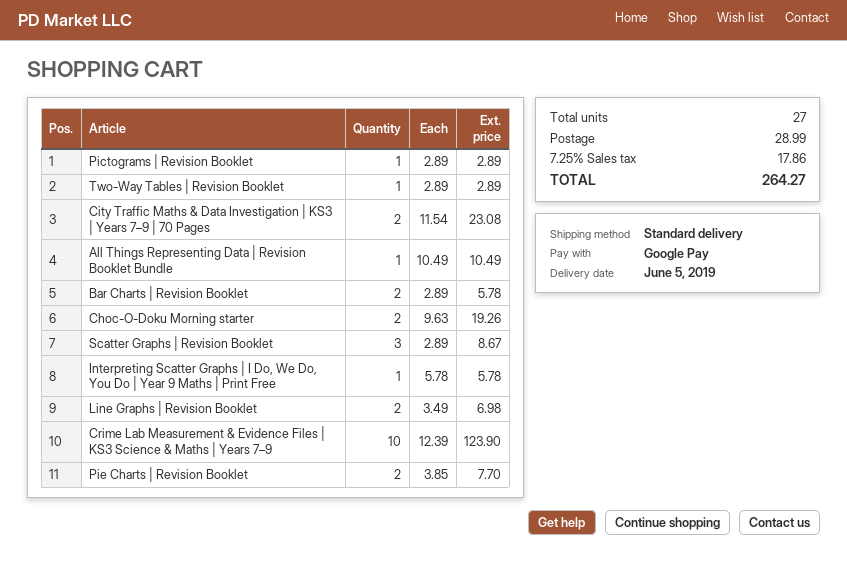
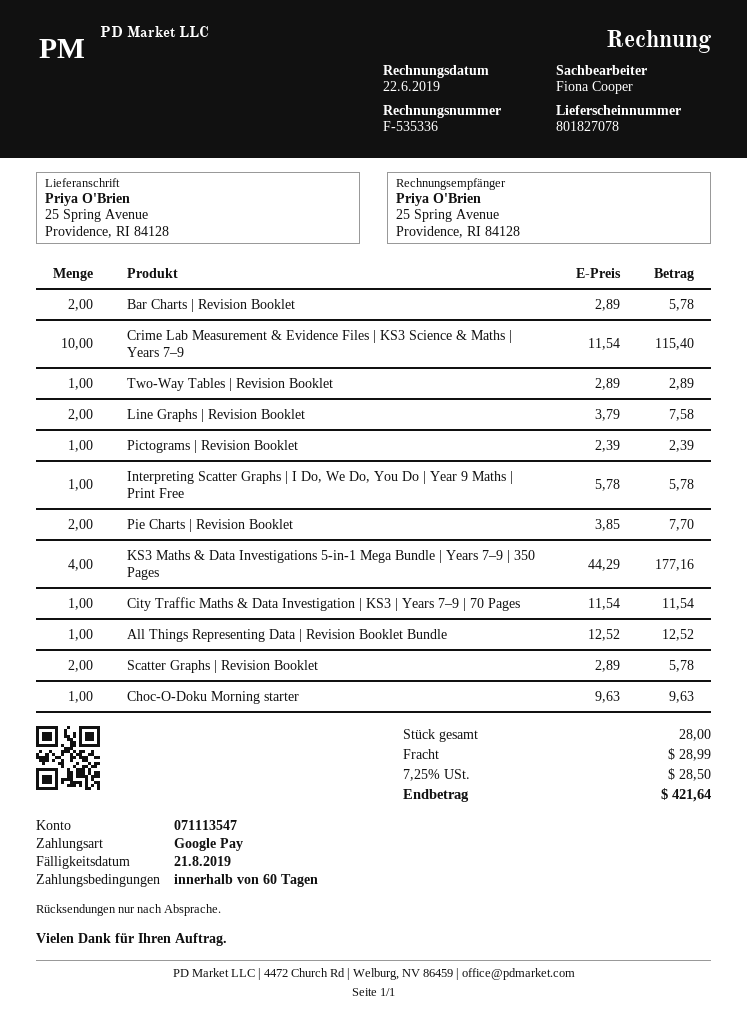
Pictograms | Revision Booklet: 1 x 2.89 = 2.89 -> 1 x 2.39 = 2.39
City Traffic Maths & Data Investigation | KS3 | Years 7–9 | 70 Pages: 2 x 11.54 = 23.08 -> 1 x 11.54 = 11.54
All Things Representing Data | Revision Booklet Bundle: 1 x 10.49 = 10.49 -> 1 x 12.52 = 12.52
Choc-O-Doku Morning starter: 2 x 9.63 = 19.26 -> 1 x 9.63 = 9.63
Scatter Graphs | Revision Booklet: 3 x 2.89 = 8.67 -> 2 x 2.89 = 5.78
Line Graphs | Revision Booklet: 2 x 3.49 = 6.98 -> 2 x 3.79 = 7.58
Crime Lab Measurement & Evidence Files | KS3 Science & Maths | Years 7–9: 10 x 12.39 = 123.90 -> 10 x 11.54 = 115.40
KS3 Maths & Data Investigations 5-in-1 Mega Bundle | Years 7–9 | 350 Pages: none -> 4 x 44.29 = 177.16
total quantity: 27 -> 28
tax: 7.25% = 17.86 -> 7.25% = 28.50
total: 264.27 -> 421.64

